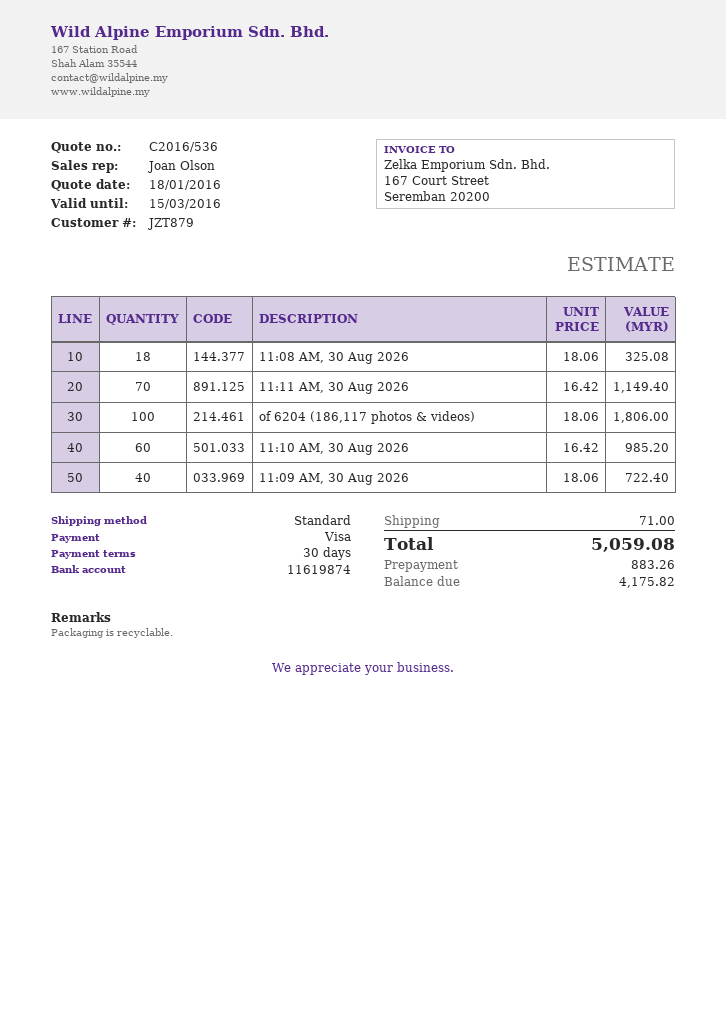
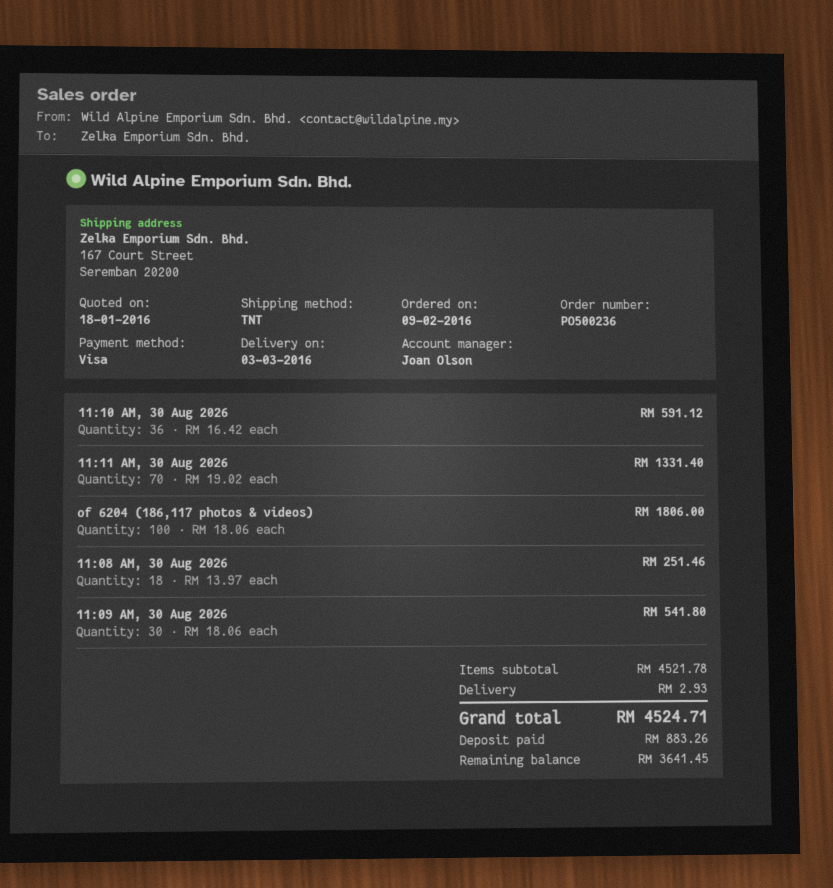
shipping method: standard -> TNT
11:08 AM, 30 Aug 2026: 18 x 18.06 = 325.08 -> 18 x 13.97 = 251.46
11:11 AM, 30 Aug 2026: 70 x 16.42 = 1149.40 -> 70 x 19.02 = 1331.40
11:10 AM, 30 Aug 2026: 60 x 16.42 = 985.20 -> 36 x 16.42 = 591.12
11:09 AM, 30 Aug 2026: 40 x 18.06 = 722.40 -> 30 x 18.06 = 541.80
shipping: 71.00 -> 2.93
total: 5059.08 -> 4524.71
balance: 4175.82 -> 3641.45

